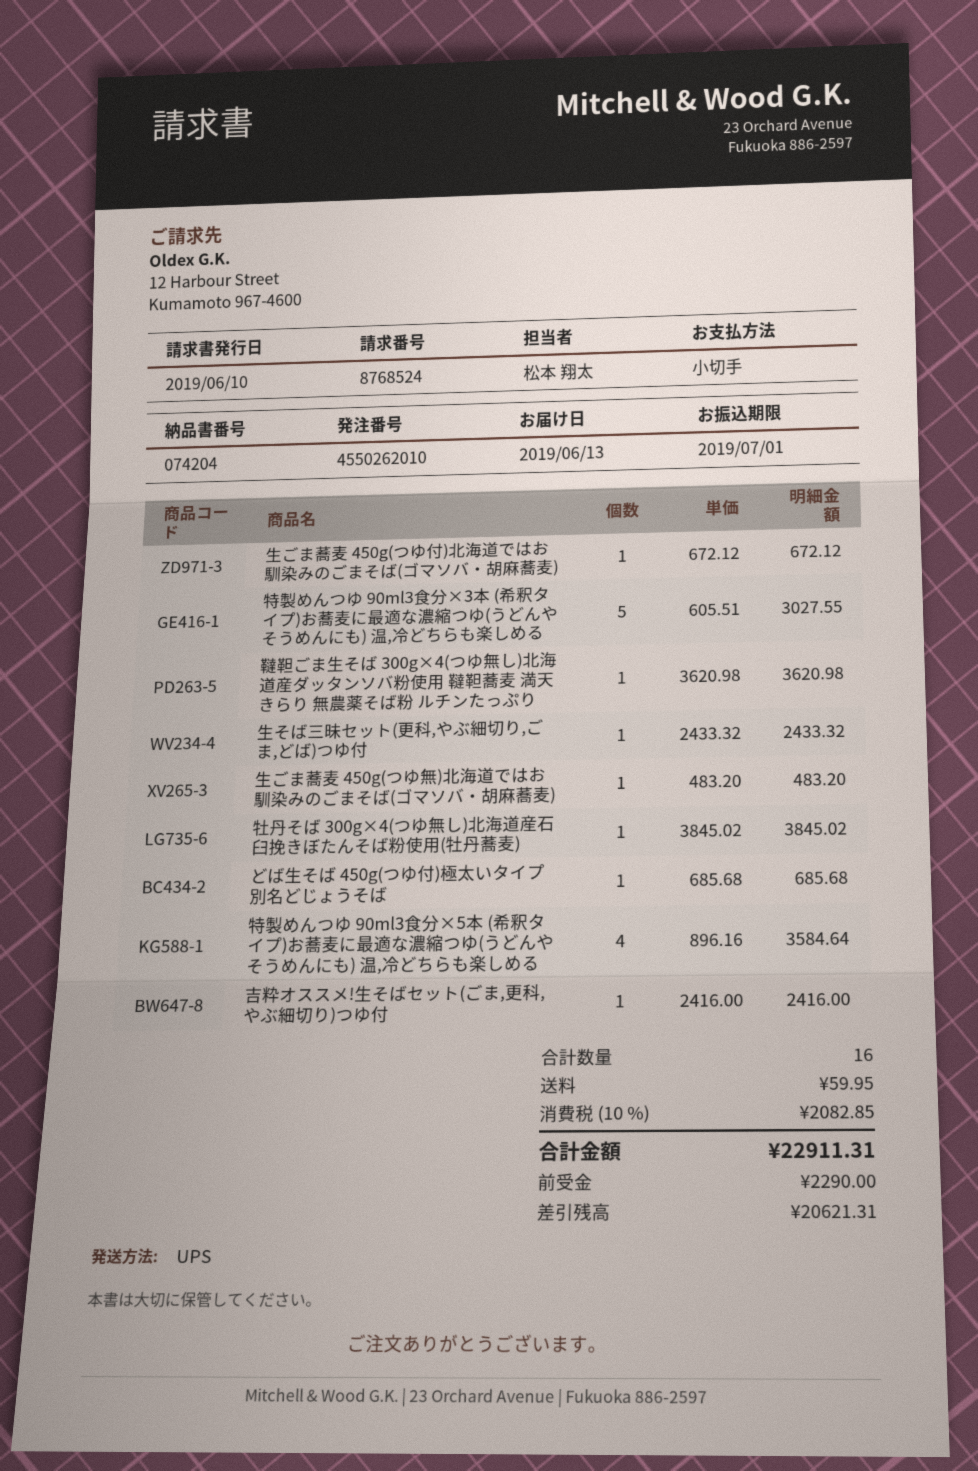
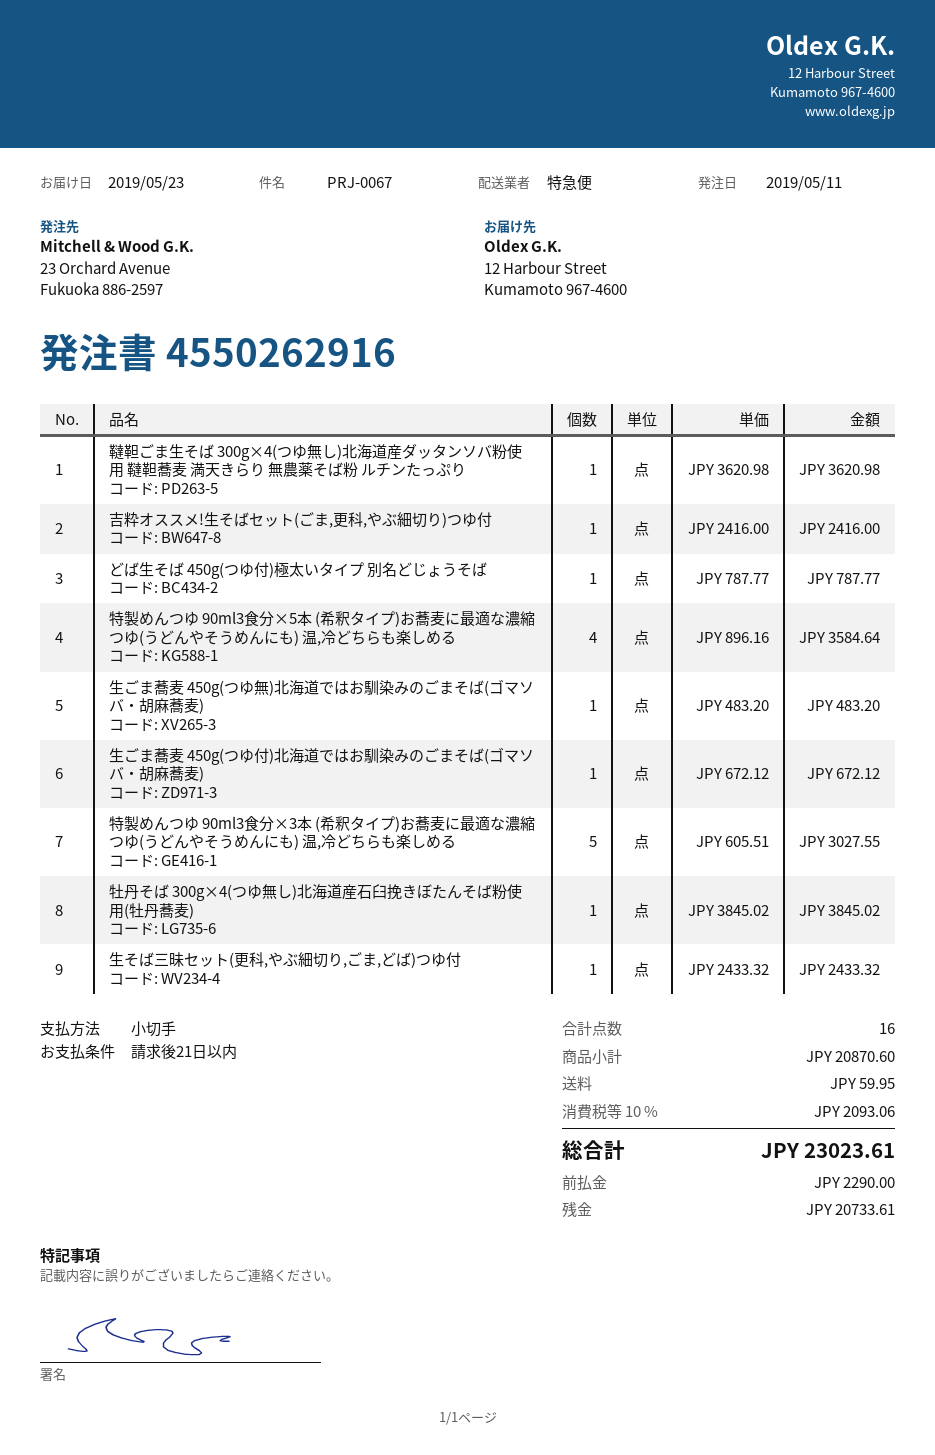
order number: 4550262010 -> 4550262916
delivery date: 2019-06-13 -> 2019-05-23
shipping method: UPS -> express
どば生そば 450g(つゆ付)極太いタイプ 別名どじょうそば: 1 x 685.68 = 685.68 -> 1 x 787.77 = 787.77
tax: 10% = 2082.85 -> 10% = 2093.06
total: 22911.31 -> 23023.61
balance: 20621.31 -> 20733.61

